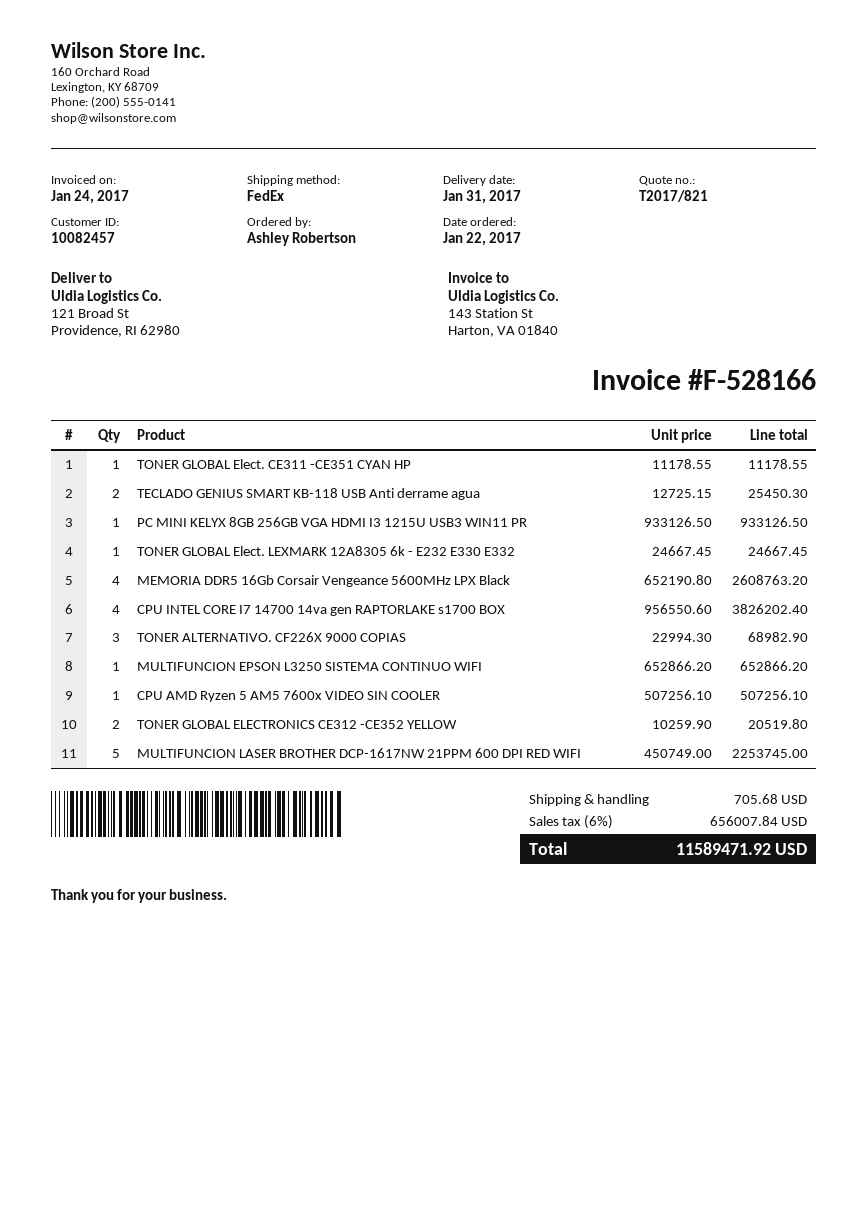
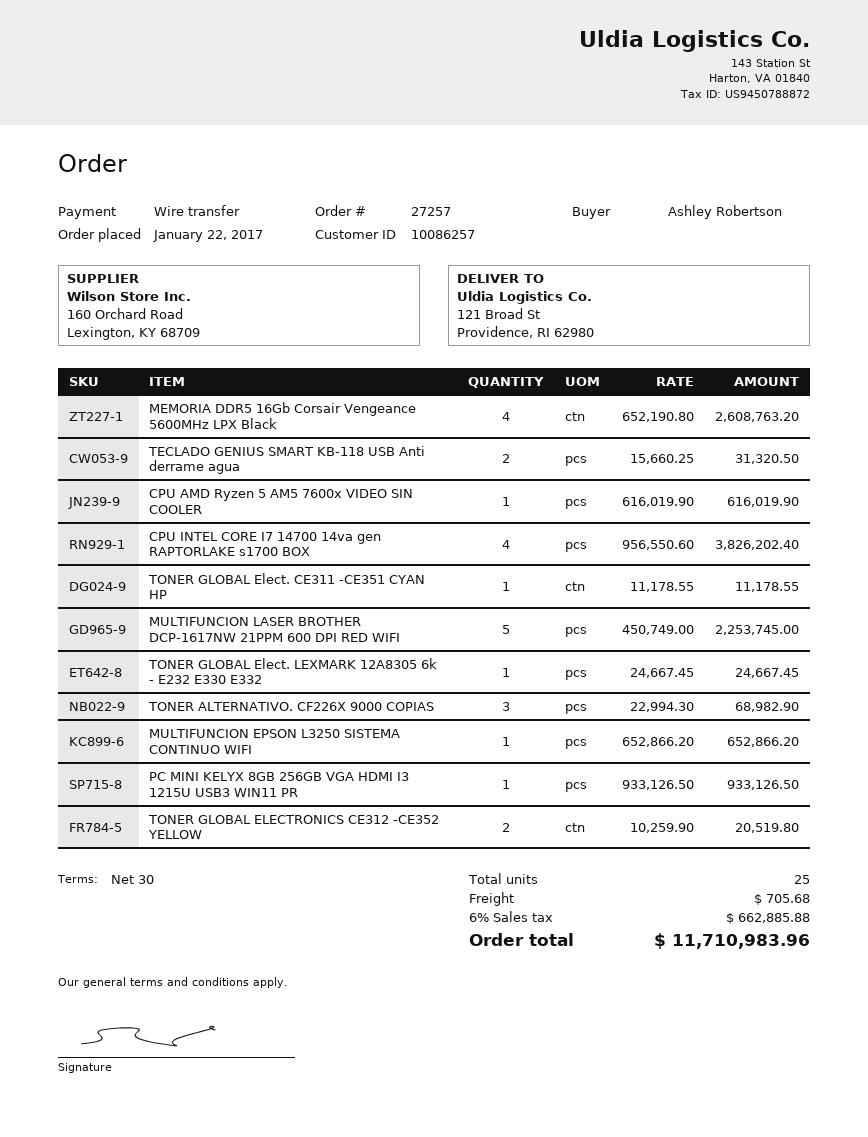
customer number: 10082457 -> 10086257
TECLADO GENIUS SMART KB-118 USB Anti derrame agua: 2 x 12725.15 = 25450.30 -> 2 x 15660.25 = 31320.50
CPU AMD Ryzen 5 AM5 7600x VIDEO SIN COOLER: 1 x 507256.10 = 507256.10 -> 1 x 616019.90 = 616019.90
tax: 6% = 656007.84 -> 6% = 662885.88
total: 11589471.92 -> 11710983.96

